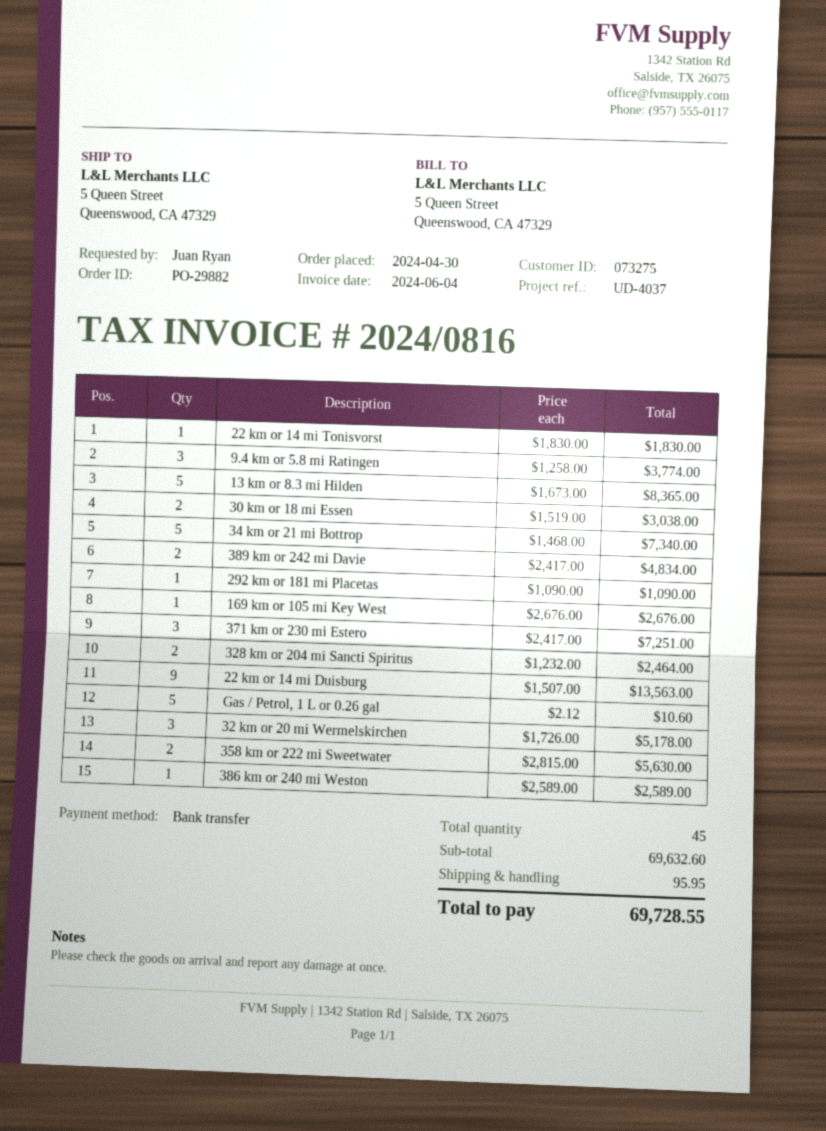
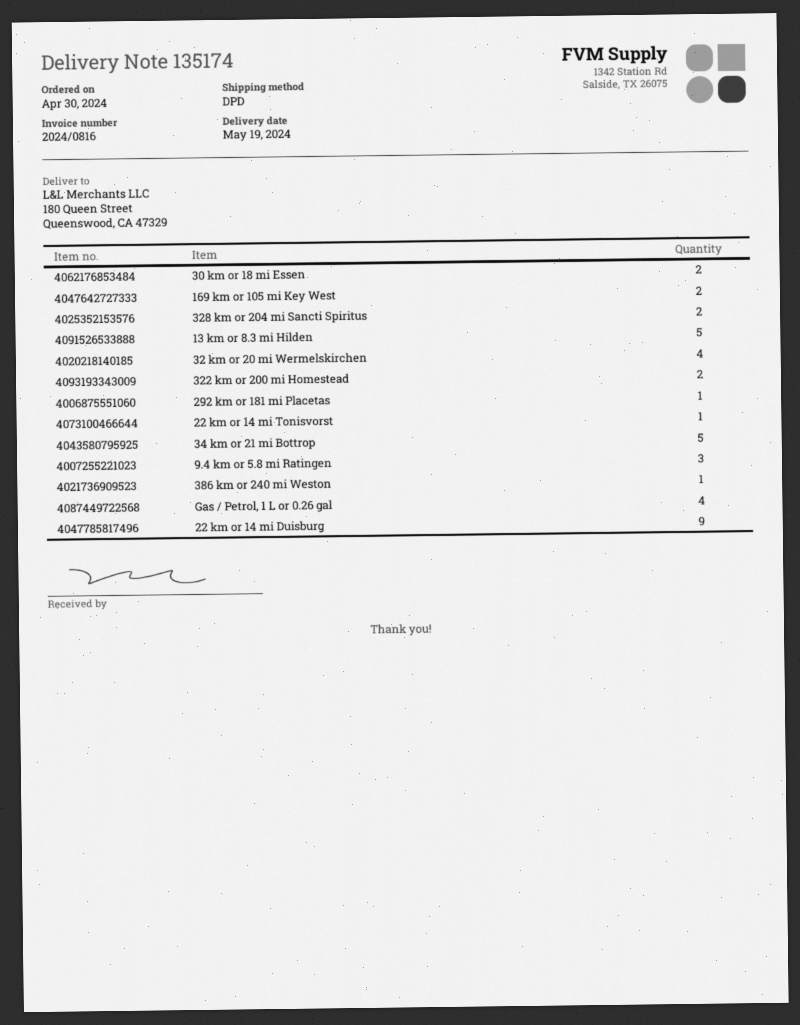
ship to: 5 Queen Street, Queenswood, CA 47329 -> 180 Queen Street, Queenswood, CA 47329
389 km or 242 mi Davie: 2 -> none
169 km or 105 mi Key West: 1 -> 2
371 km or 230 mi Estero: 3 -> none
Gas / Petrol, 1 L or 0.26 gal: 5 -> 4
32 km or 20 mi Wermelskirchen: 3 -> 4
358 km or 222 mi Sweetwater: 2 -> none
322 km or 200 mi Homestead: none -> 2

